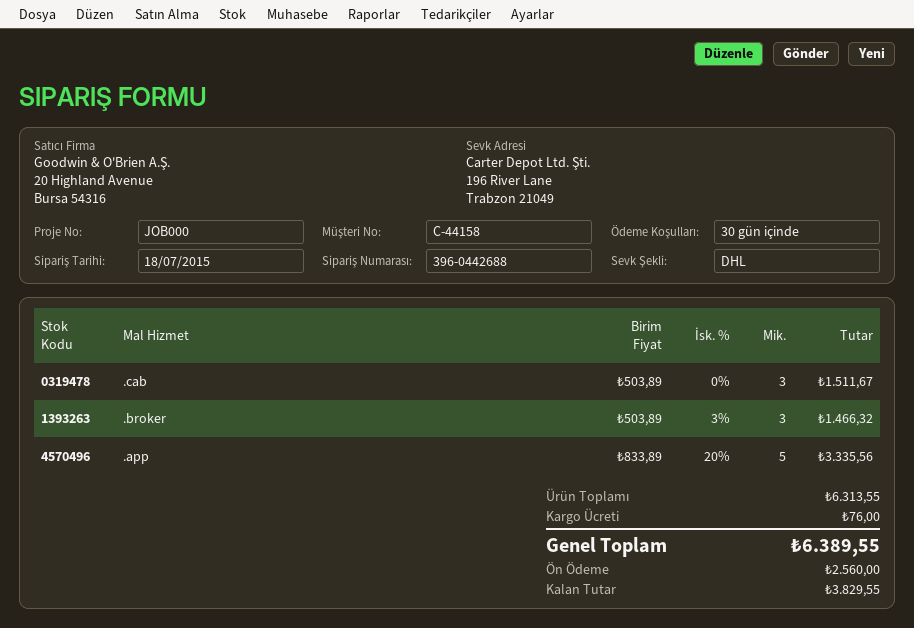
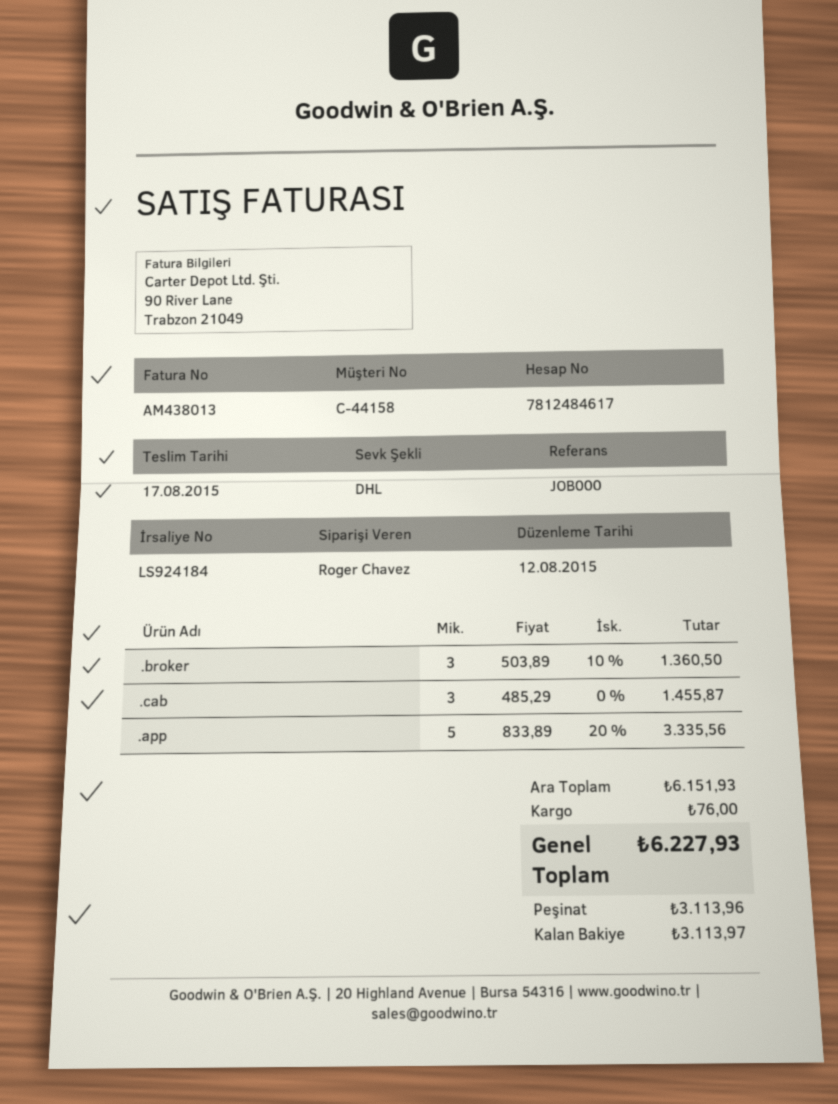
.cab: 3 x 503.89 = 1511.67 -> 3 x 485.29 = 1455.87
.broker: 3 x 503.89 - 3% = 1466.32 -> 3 x 503.89 - 10% = 1360.50
subtotal: 6313.55 -> 6151.93
total: 6389.55 -> 6227.93
deposit: 2560.00 -> 3113.96
balance: 3829.55 -> 3113.97

